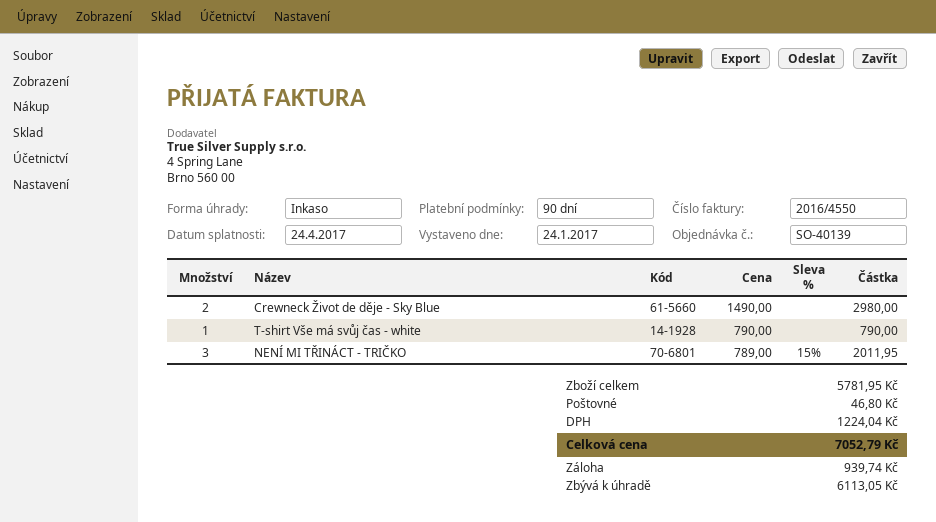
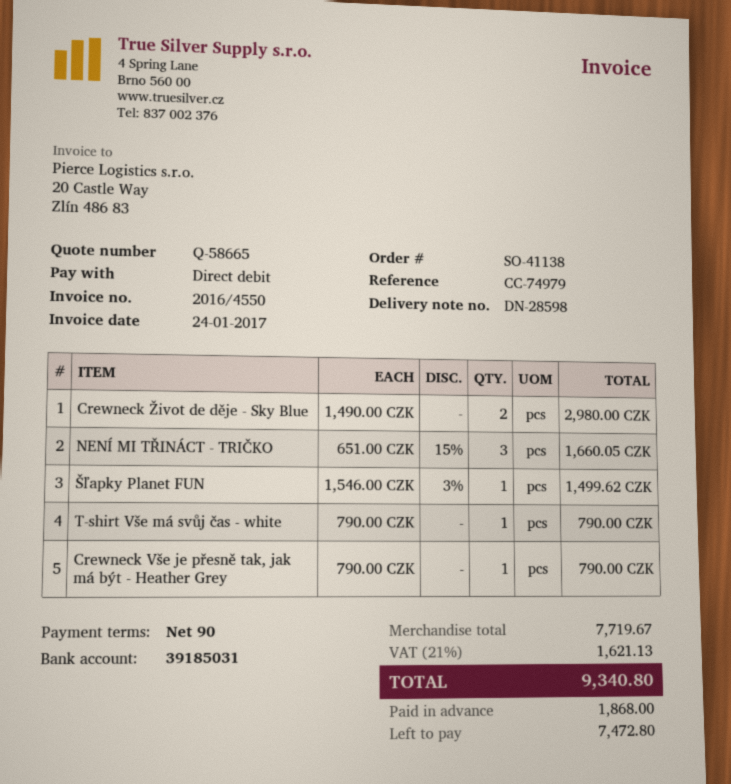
order number: SO-40139 -> SO-41138
NENÍ MI TŘINÁCT - TRIČKO: 3 x 789.00 - 15% = 2011.95 -> 3 x 651.00 - 15% = 1660.05
Šľapky Planet FUN: none -> 1 x 1546.00 - 3% = 1499.62
Crewneck Vše je přesně tak, jak má být - Heather Grey: none -> 1 x 790.00 = 790.00
subtotal: 5781.95 -> 7719.67
shipping: 46.80 -> none
tax: 1224.04 -> 1621.13
total: 7052.79 -> 9340.80
deposit: 939.74 -> 1868.00
balance: 6113.05 -> 7472.80

